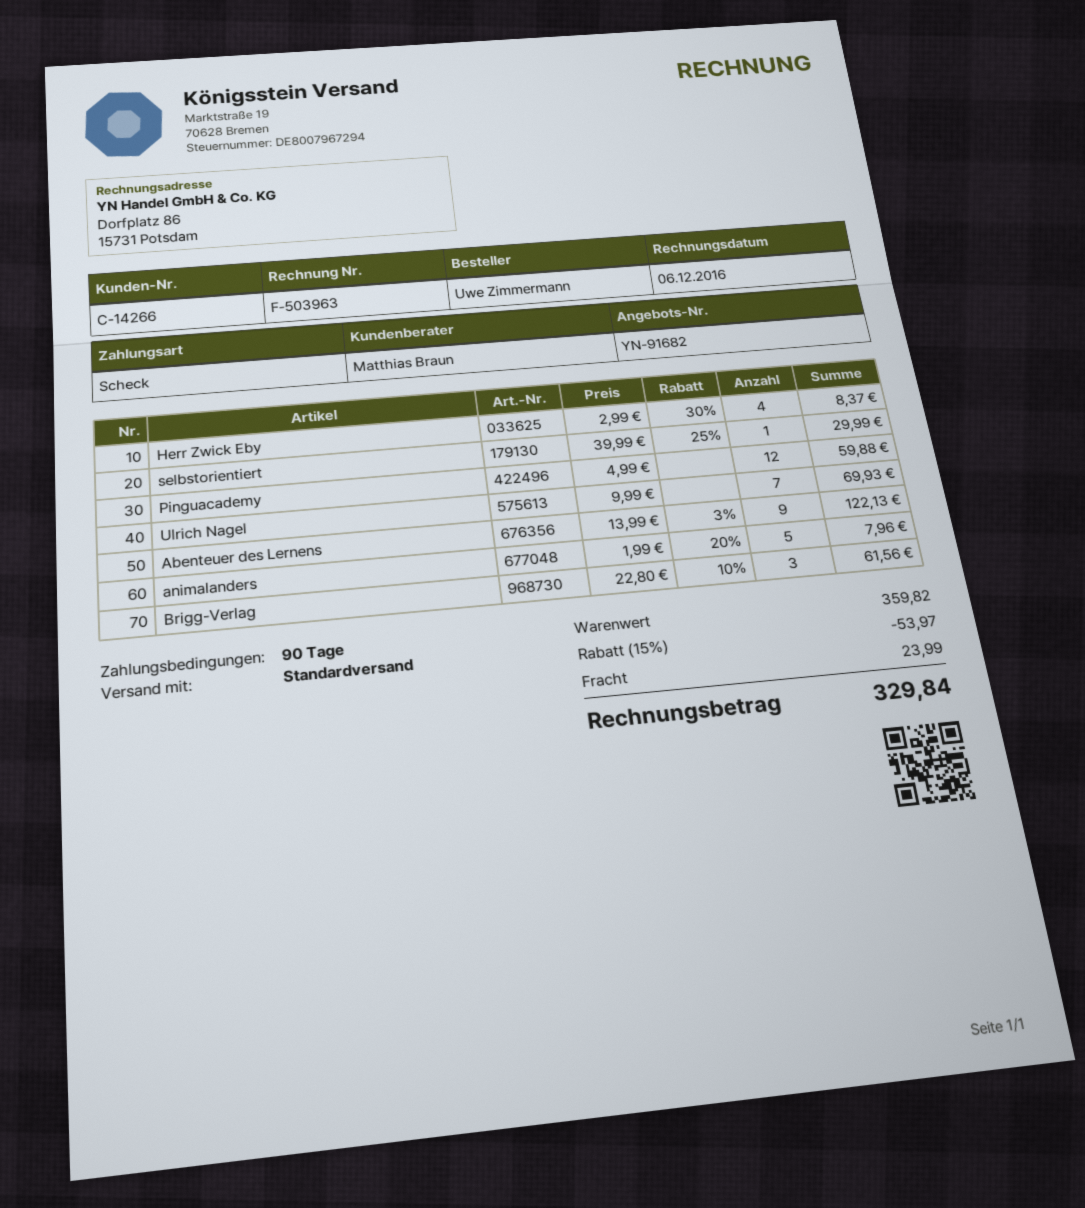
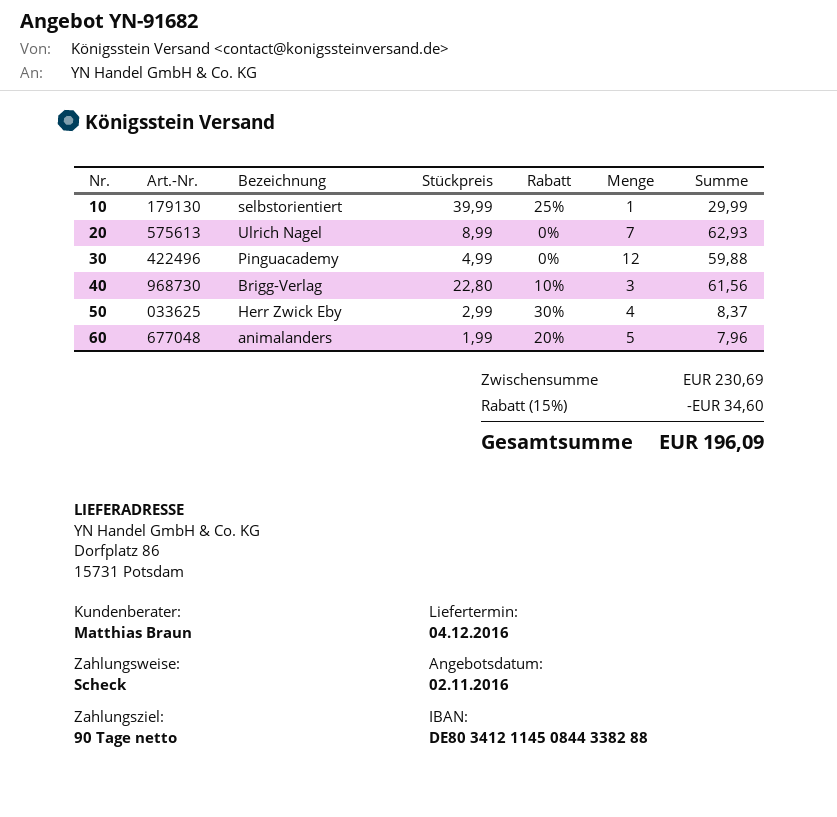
Ulrich Nagel: 7 x 9.99 = 69.93 -> 7 x 8.99 = 62.93
Abenteuer des Lernens: 9 x 13.99 - 3% = 122.13 -> none
subtotal: 359.82 -> 230.69
discount: 15% = 53.97 -> 15% = 34.60
shipping: 23.99 -> none
total: 329.84 -> 196.09

